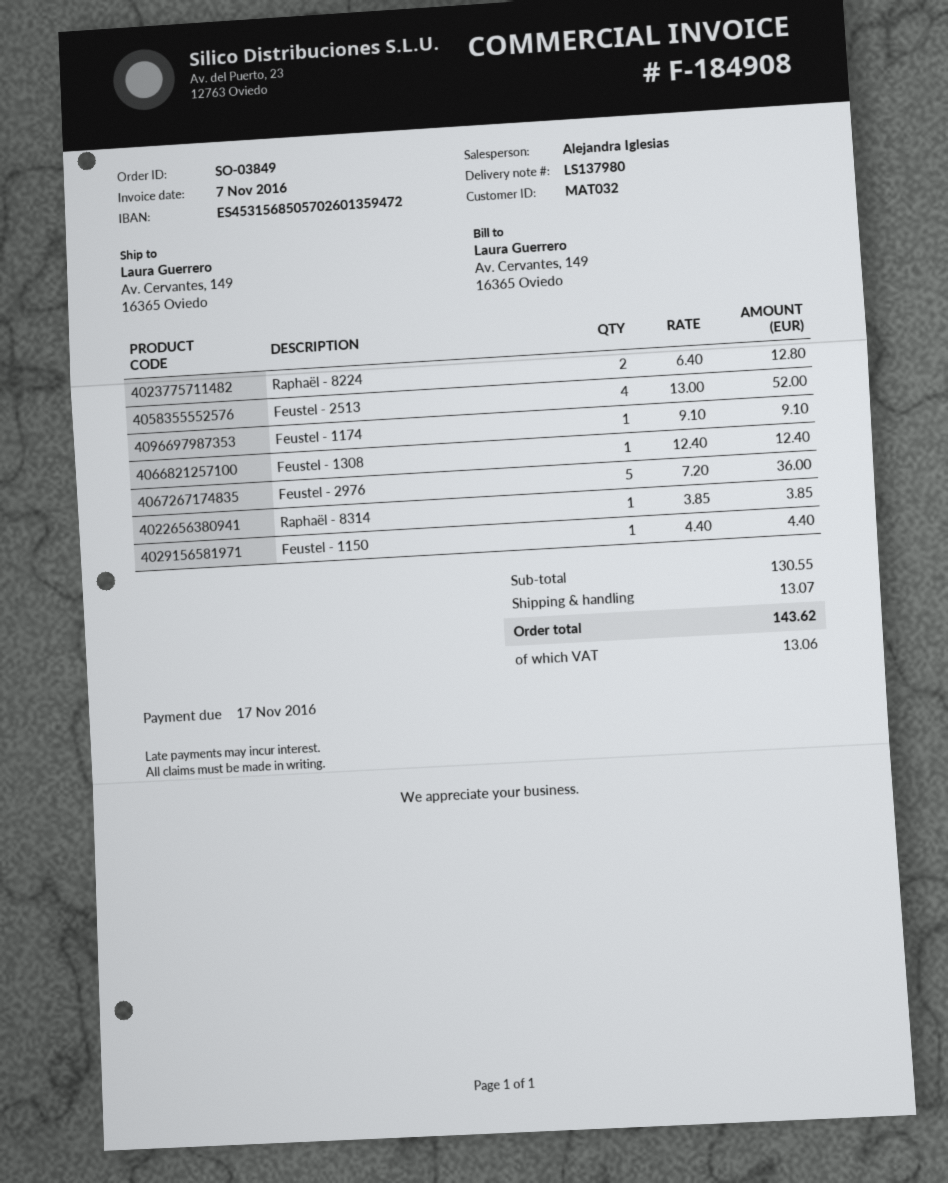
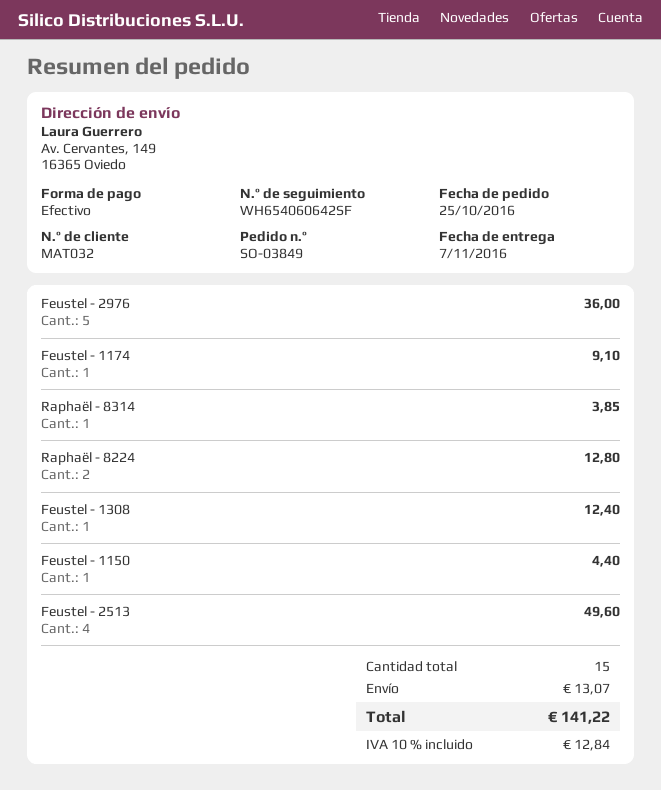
Feustel - 2513: 4 for 52.00 -> 4 for 49.60
tax: 13.06 -> 12.84
total: 143.62 -> 141.22

